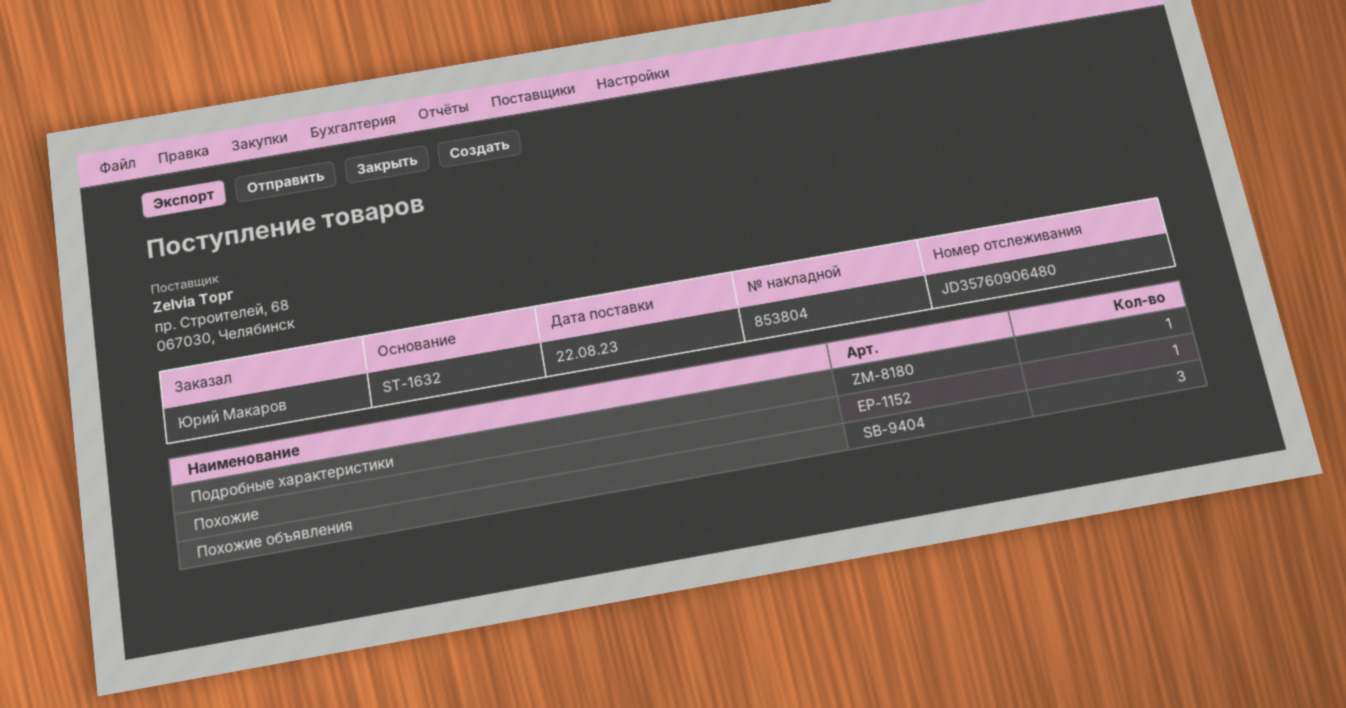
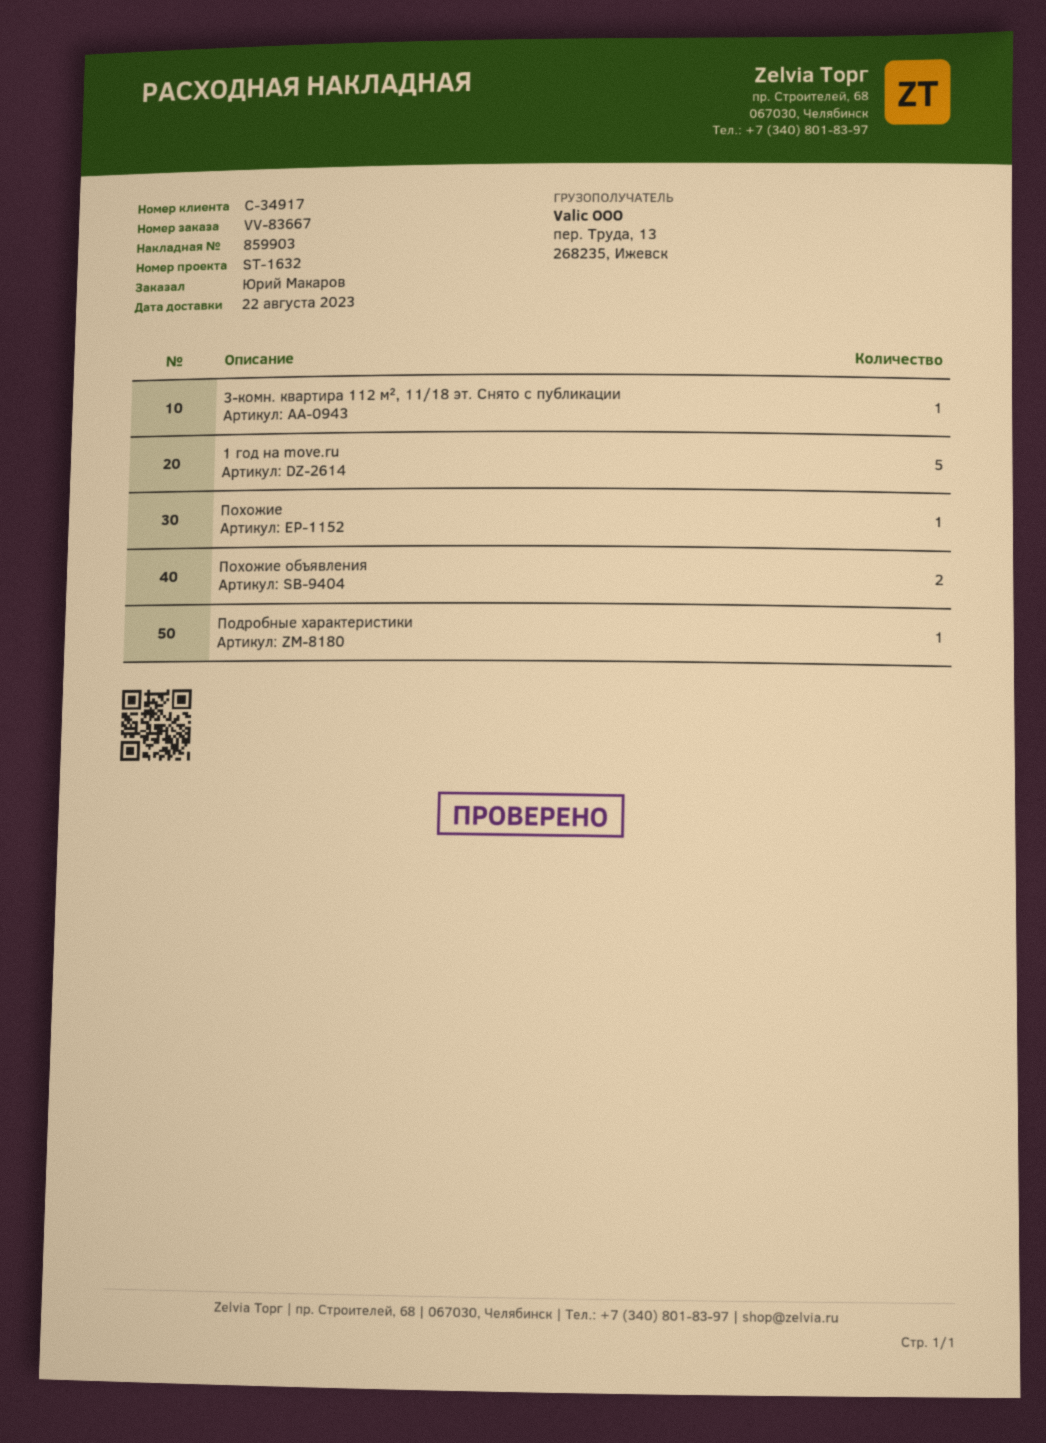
delivery note number: 853804 -> 859903
Похожие объявления: 3 -> 2
3-комн. квартира 112 м², 11/18 эт. Снято с публикации: none -> 1
1 год на move.ru: none -> 5

